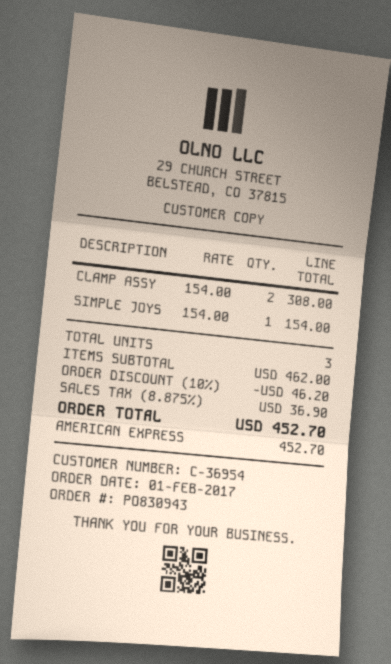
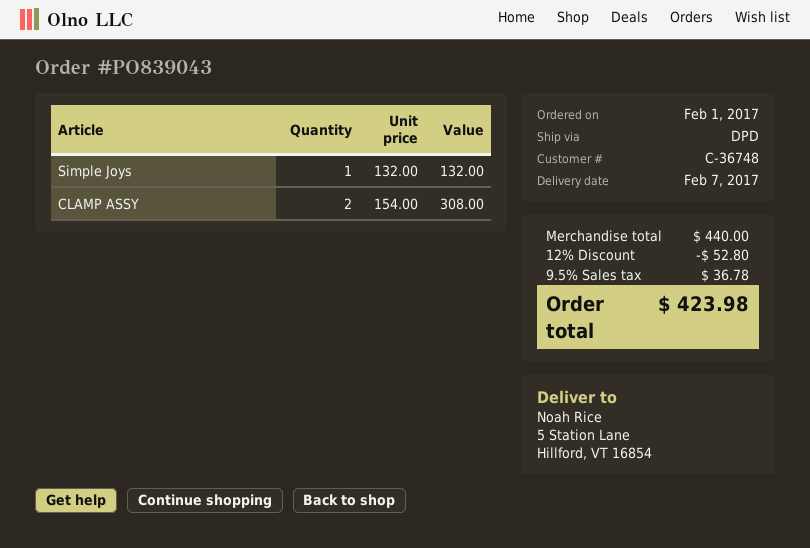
order number: PO830943 -> PO839043
customer number: C-36954 -> C-36748
SIMPLE JOYS: 1 x 154.00 = 154.00 -> 1 x 132.00 = 132.00
subtotal: 462.00 -> 440.00
discount: 10% = 46.20 -> 12% = 52.80
tax: 8.875% = 36.90 -> 9.5% = 36.78
total: 452.70 -> 423.98

